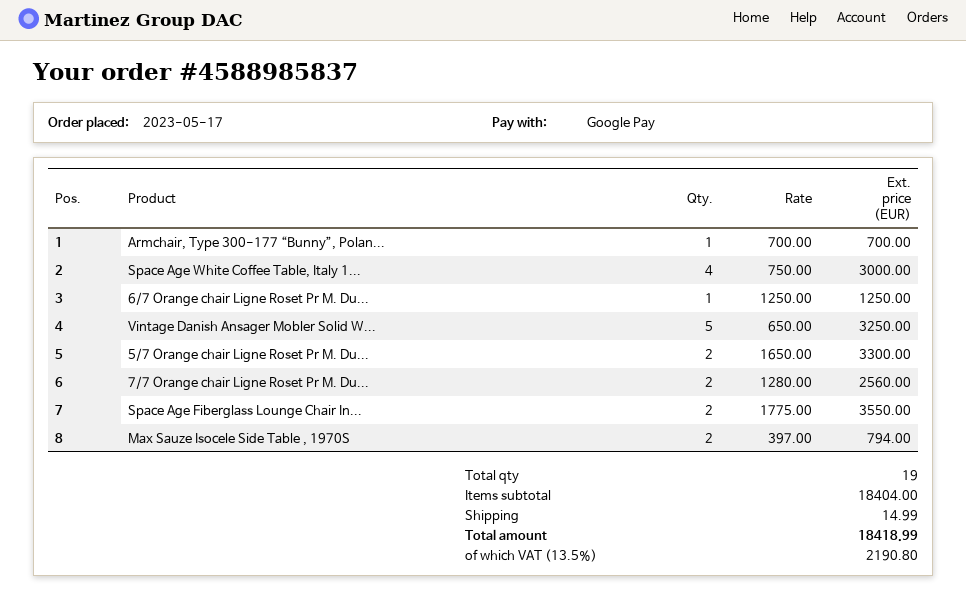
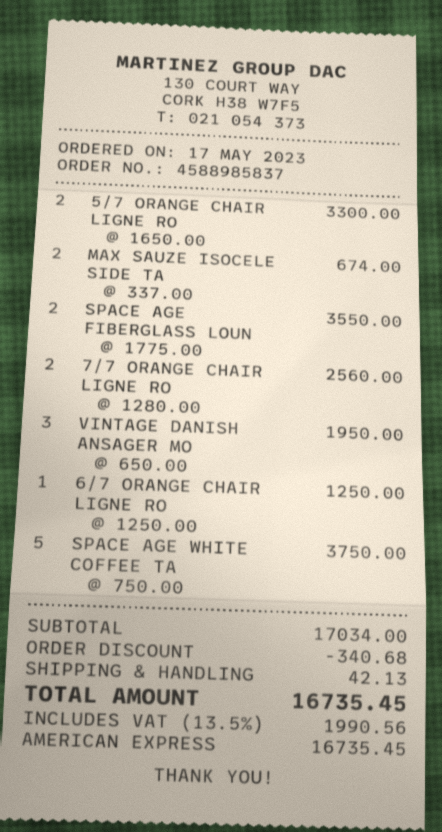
payment method: Google Pay -> American Express
Armchair, Type 300-177 “Bunny”, Polan...: 1 x 700.00 = 700.00 -> none
Space Age White Coffee Table, Italy 1...: 4 x 750.00 = 3000.00 -> 5 x 750.00 = 3750.00
Vintage Danish Ansager Mobler Solid W...: 5 x 650.00 = 3250.00 -> 3 x 650.00 = 1950.00
Max Sauze Isocele Side Table , 1970S: 2 x 397.00 = 794.00 -> 2 x 337.00 = 674.00
subtotal: 18404.00 -> 17034.00
discount: none -> 340.68
shipping: 14.99 -> 42.13
tax: 13.5% = 2190.80 -> 13.5% = 1990.56
total: 18418.99 -> 16735.45

